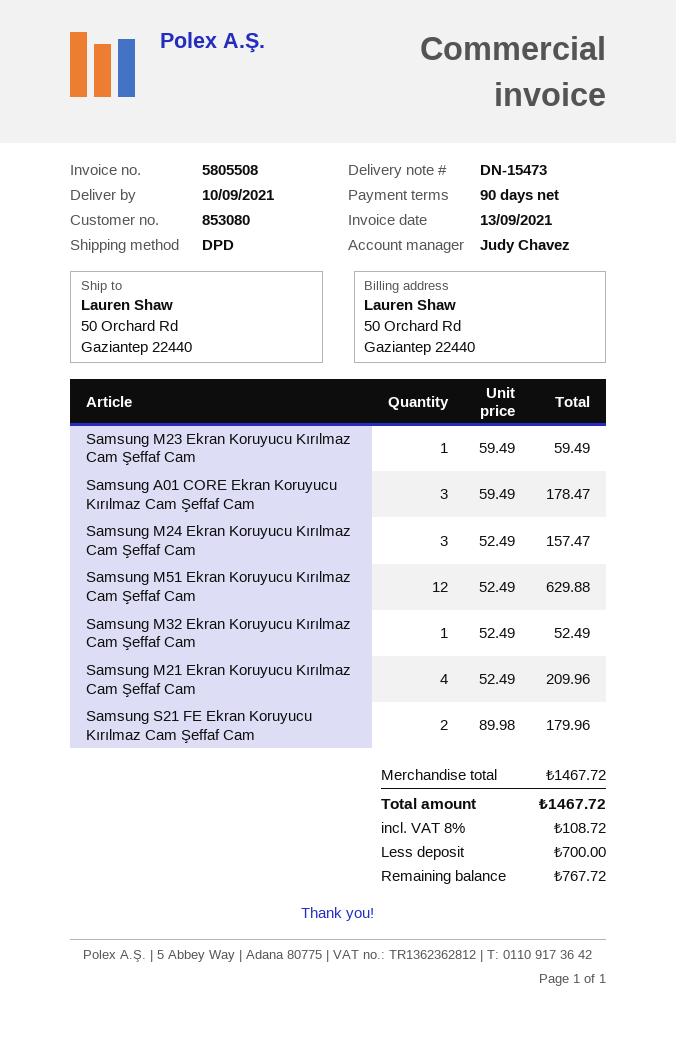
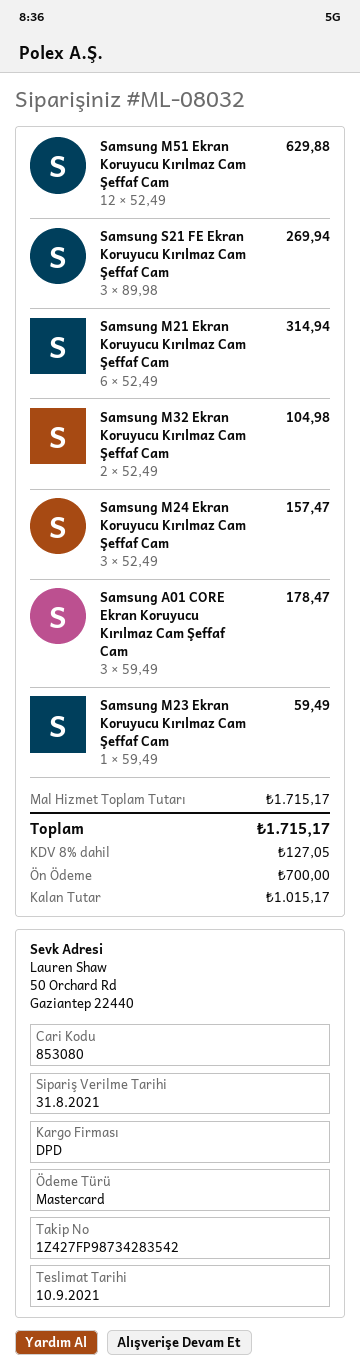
Samsung M32 Ekran Koruyucu Kırılmaz Cam Şeffaf Cam: 1 x 52.49 = 52.49 -> 2 x 52.49 = 104.98
Samsung M21 Ekran Koruyucu Kırılmaz Cam Şeffaf Cam: 4 x 52.49 = 209.96 -> 6 x 52.49 = 314.94
Samsung S21 FE Ekran Koruyucu Kırılmaz Cam Şeffaf Cam: 2 x 89.98 = 179.96 -> 3 x 89.98 = 269.94
subtotal: 1467.72 -> 1715.17
tax: 8% = 108.72 -> 8% = 127.05
total: 1467.72 -> 1715.17
balance: 767.72 -> 1015.17

